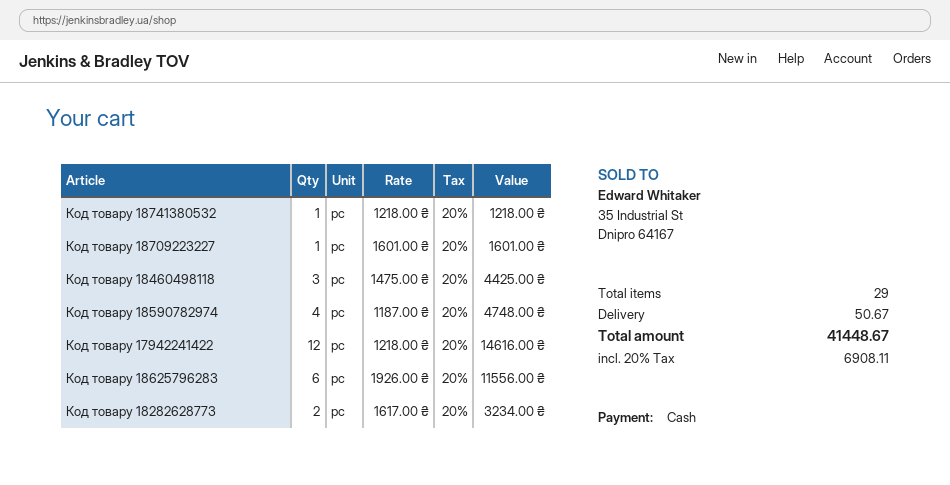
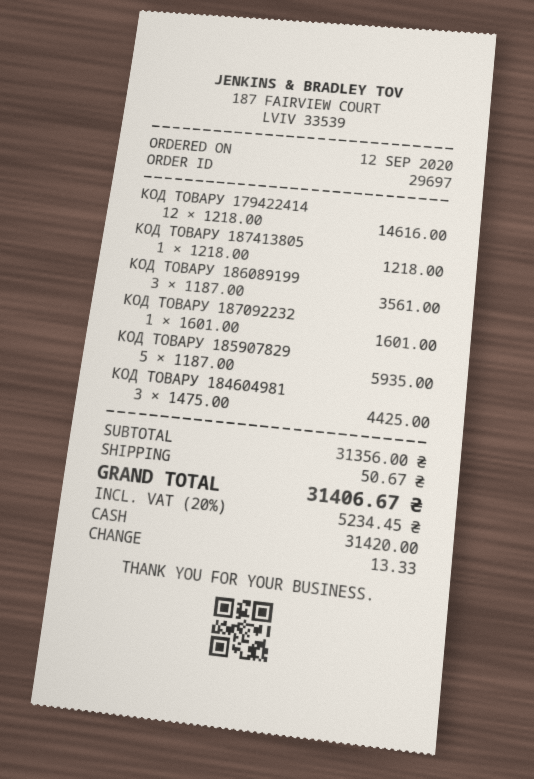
Код товару 18590782974: 4 x 1187.00 = 4748.00 -> 5 x 1187.00 = 5935.00
Код товару 18625796283: 6 x 1926.00 = 11556.00 -> none
Код товару 18282628773: 2 x 1617.00 = 3234.00 -> none
КОД ТОВАРУ 186089199: none -> 3 x 1187.00 = 3561.00
tax: 20% = 6908.11 -> 20% = 5234.45
total: 41448.67 -> 31406.67

